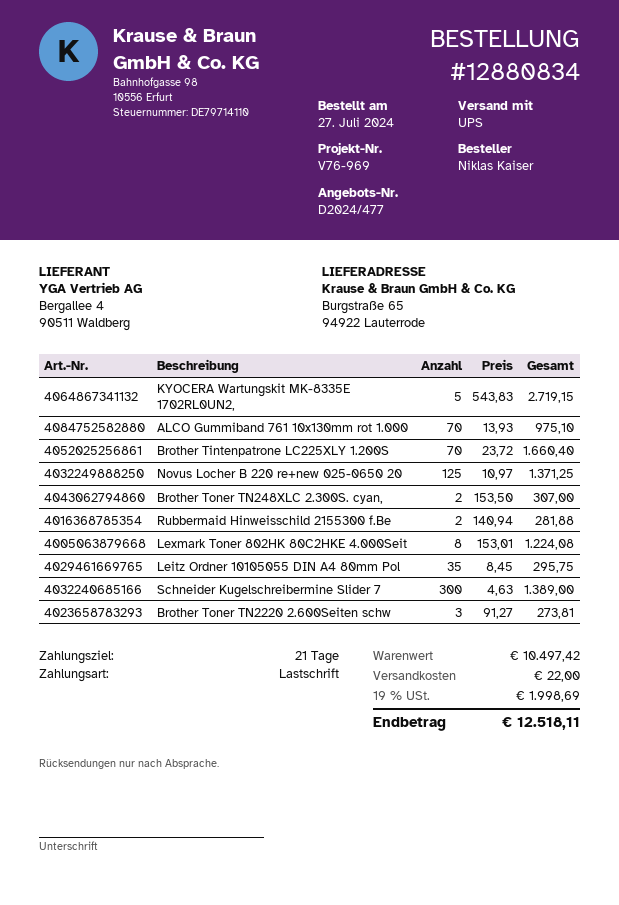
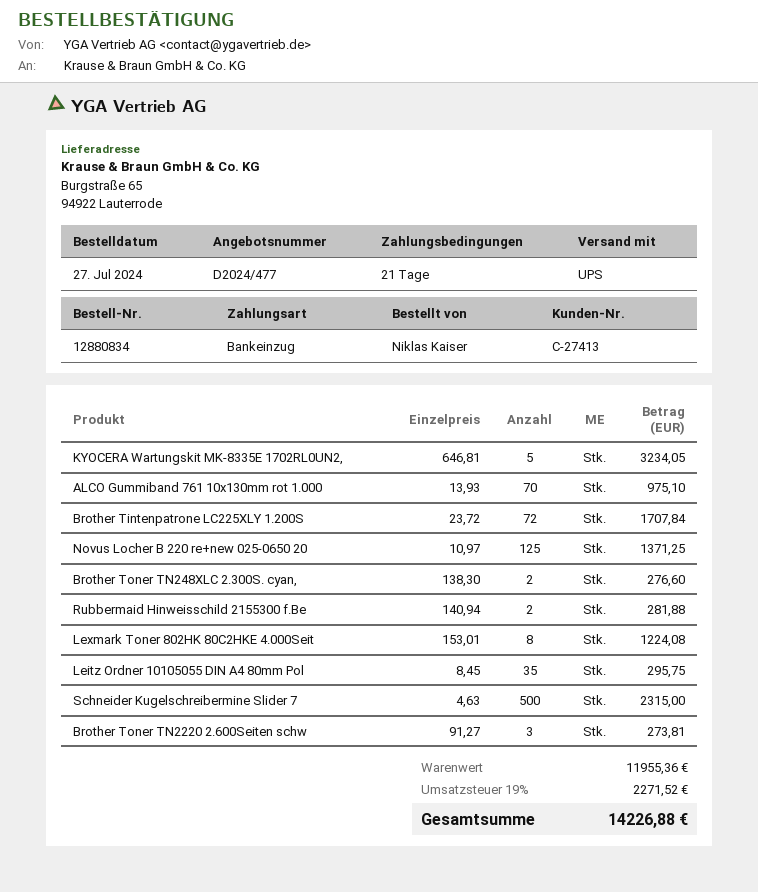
KYOCERA Wartungskit MK-8335E 1702RL0UN2,: 5 x 543.83 = 2719.15 -> 5 x 646.81 = 3234.05
Brother Tintenpatrone LC225XLY 1.200S: 70 x 23.72 = 1660.40 -> 72 x 23.72 = 1707.84
Brother Toner TN248XLC 2.300S. cyan,: 2 x 153.50 = 307.00 -> 2 x 138.30 = 276.60
Schneider Kugelschreibermine Slider 7: 300 x 4.63 = 1389.00 -> 500 x 4.63 = 2315.00
subtotal: 10497.42 -> 11955.36
shipping: 22.00 -> none
tax: 19% = 1998.69 -> 19% = 2271.52
total: 12518.11 -> 14226.88

